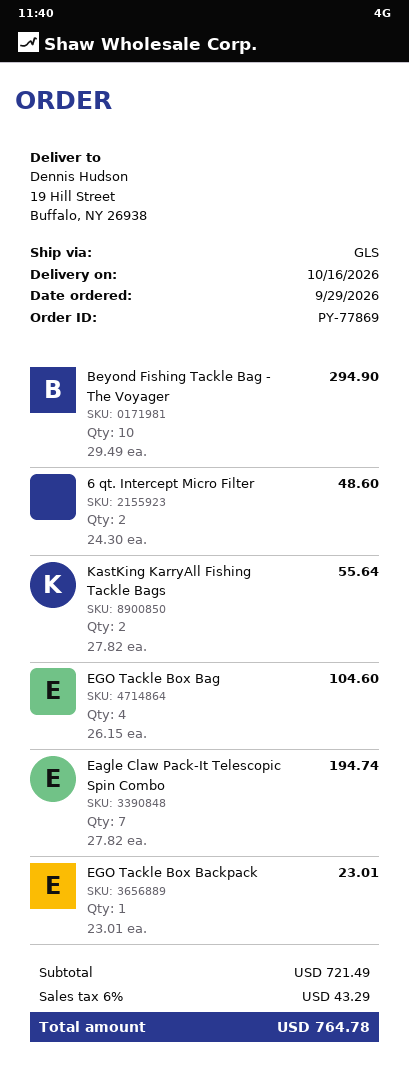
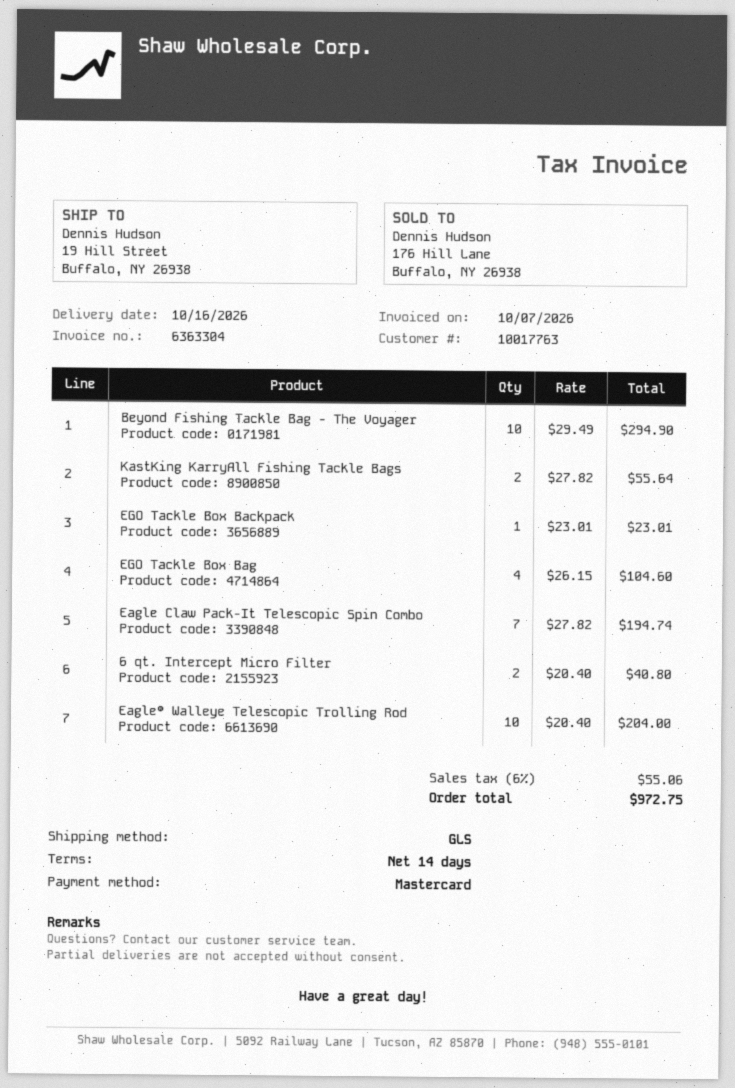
6 qt. Intercept Micro Filter: 2 x 24.30 = 48.60 -> 2 x 20.40 = 40.80
Eagle® Walleye Telescopic Trolling Rod: none -> 10 x 20.40 = 204.00
tax: 6% = 43.29 -> 6% = 55.06
total: 764.78 -> 972.75

